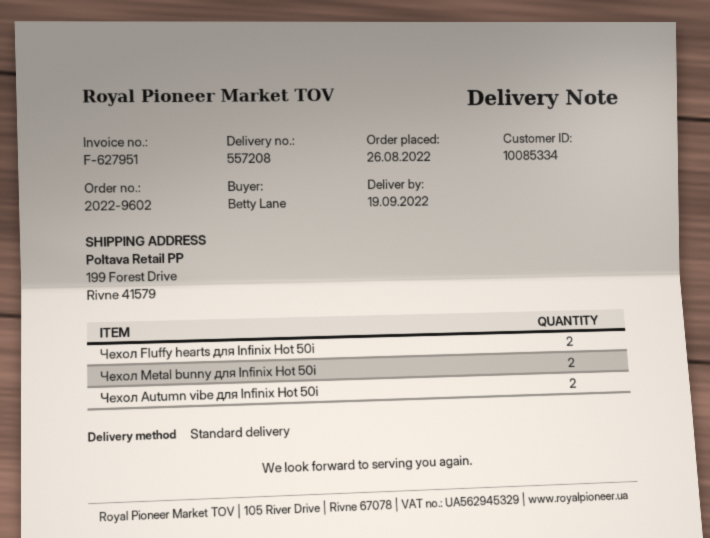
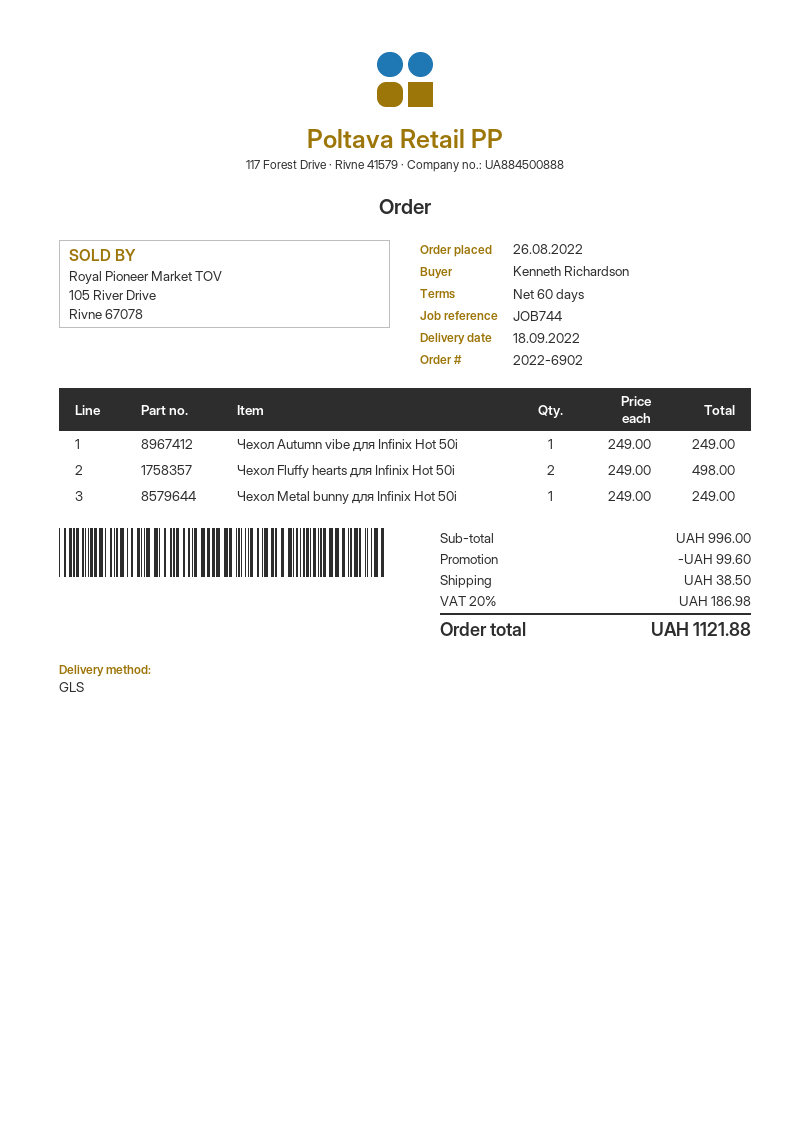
order number: 2022-9602 -> 2022-6902
delivery date: 2022-09-19 -> 2022-09-18
ordered by: Betty Lane -> Kenneth Richardson
shipping method: standard -> GLS
Чехол Metal bunny для Infinix Hot 50i: 2 -> 1
Чехол Autumn vibe для Infinix Hot 50i: 2 -> 1

